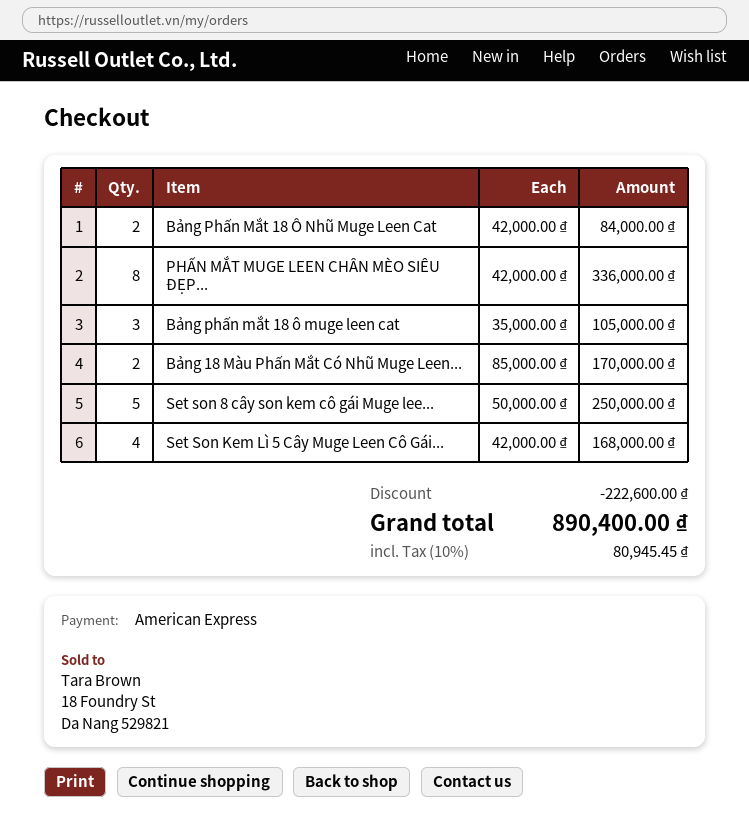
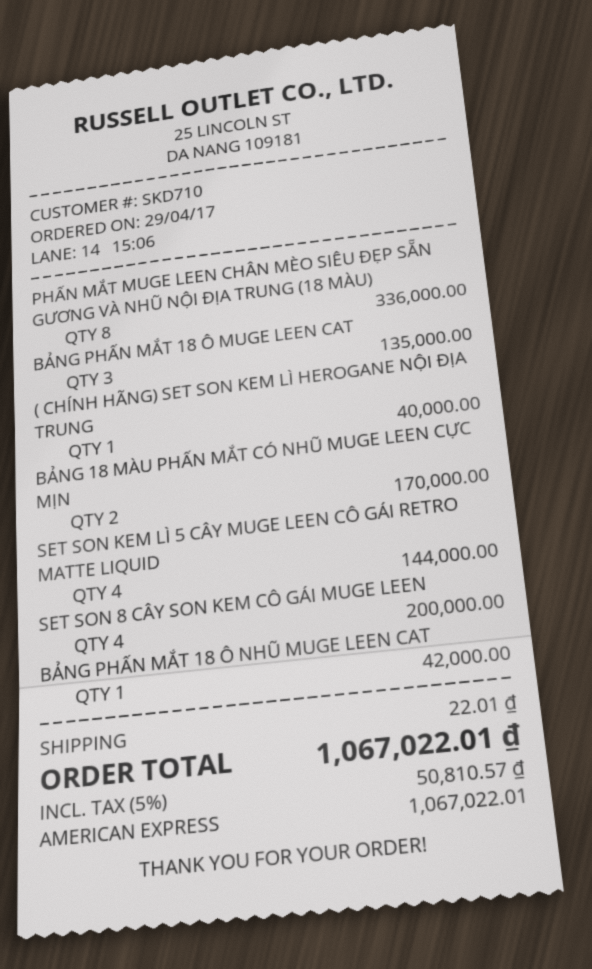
Bảng Phấn Mắt 18 Ô Nhũ Muge Leen Cat: 2 for 84000.00 -> 1 for 42000.00
Bảng phấn mắt 18 ô muge leen cat: 3 for 105000.00 -> 3 for 135000.00
Set son 8 cây son kem cô gái Muge lee...: 5 for 250000.00 -> 4 for 200000.00
Set Son Kem Lì 5 Cây Muge Leen Cô Gái...: 4 for 168000.00 -> 4 for 144000.00
( CHÍNH HÃNG) SET SON KEM LÌ HEROGANE NỘI ĐỊA TRUNG: none -> 1 for 40000.00
discount: 222600.00 -> none
shipping: none -> 22.01
tax: 10% = 80945.45 -> 5% = 50810.57
total: 890400.00 -> 1067022.01

